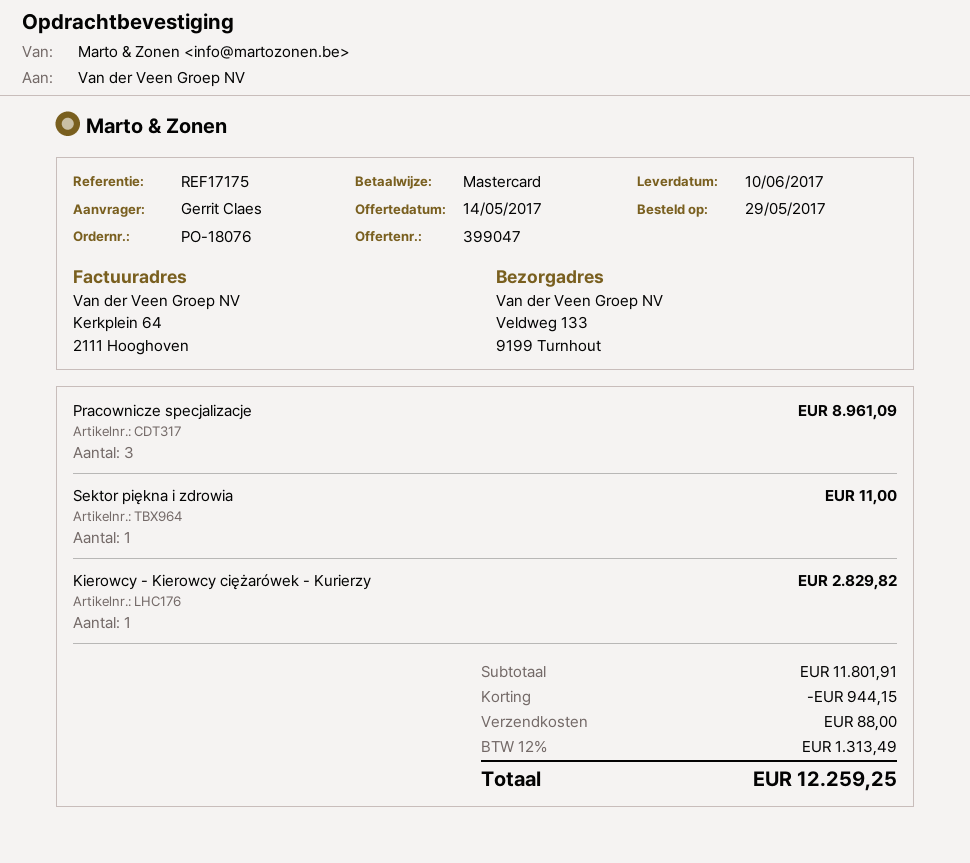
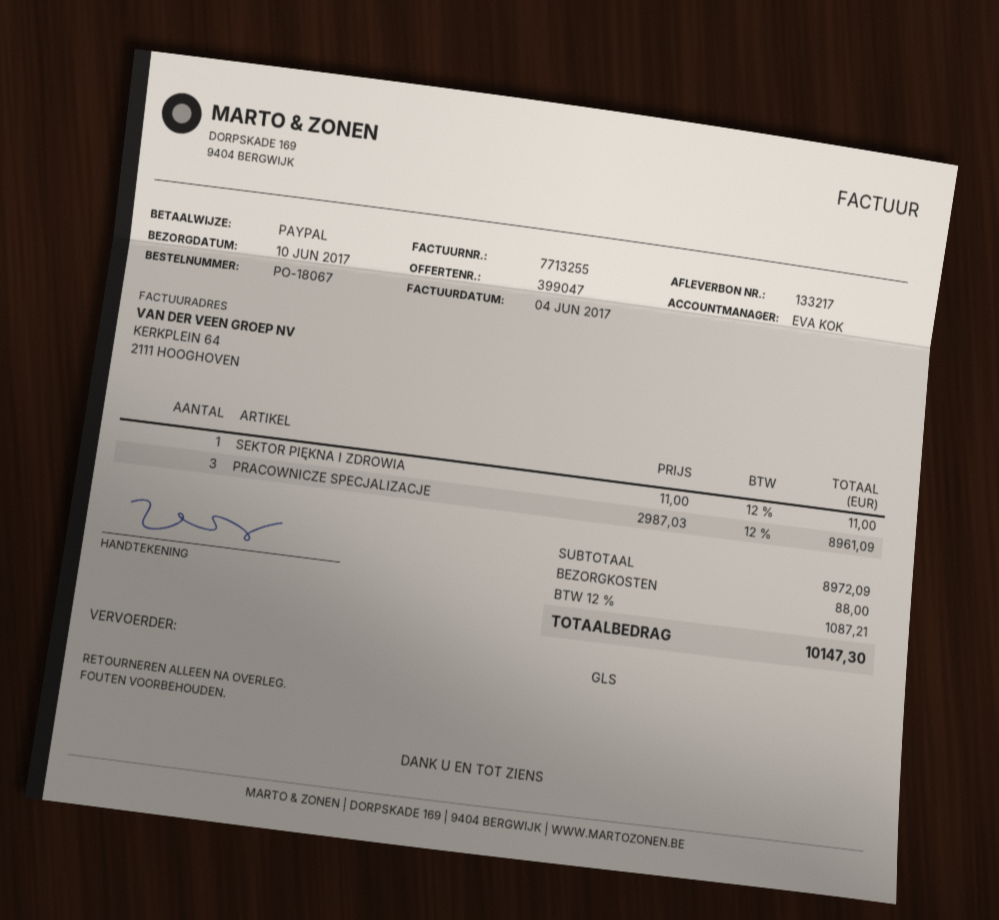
order number: PO-18076 -> PO-18067
payment method: Mastercard -> PayPal
Kierowcy - Kierowcy ciężarówek - Kurierzy: 1 for 2829.82 -> none
subtotal: 11801.91 -> 8972.09
discount: 944.15 -> none
tax: 12% = 1313.49 -> 12% = 1087.21
total: 12259.25 -> 10147.30

